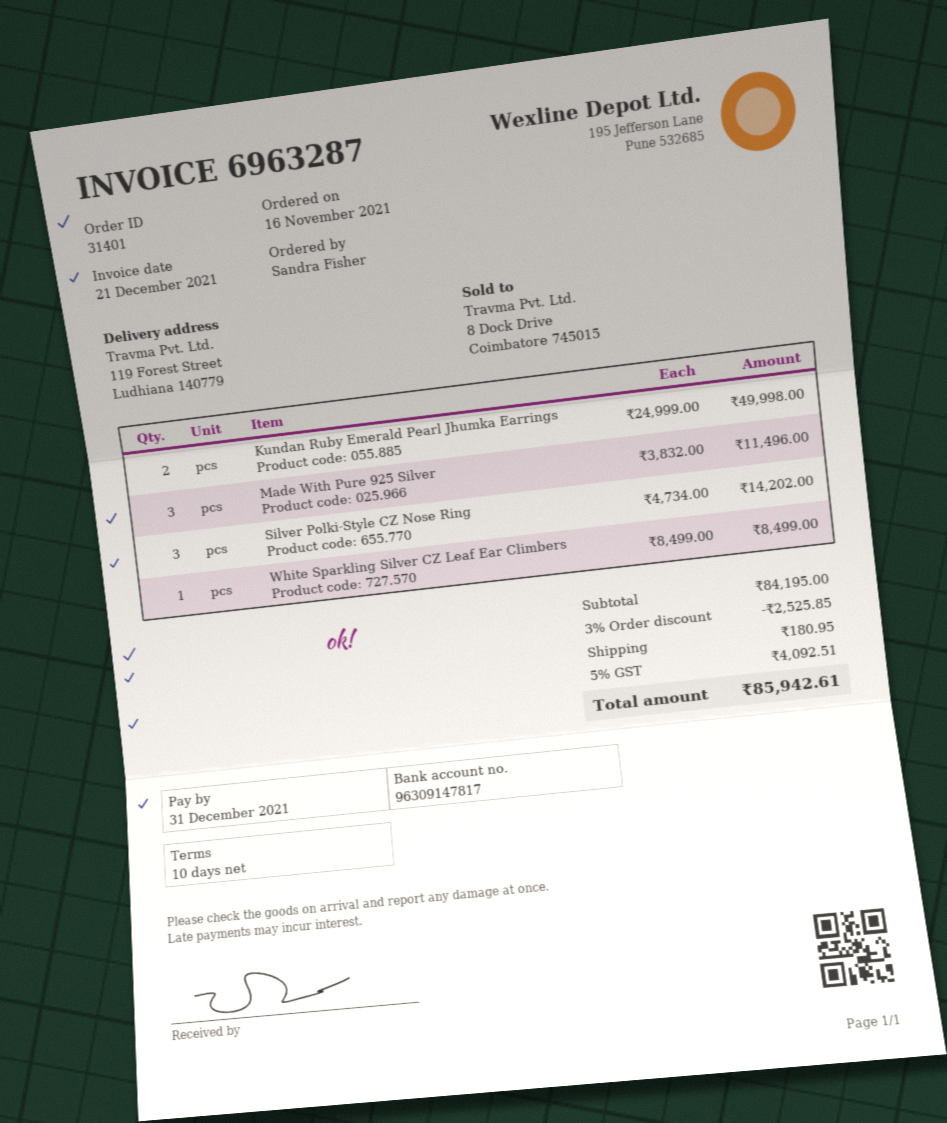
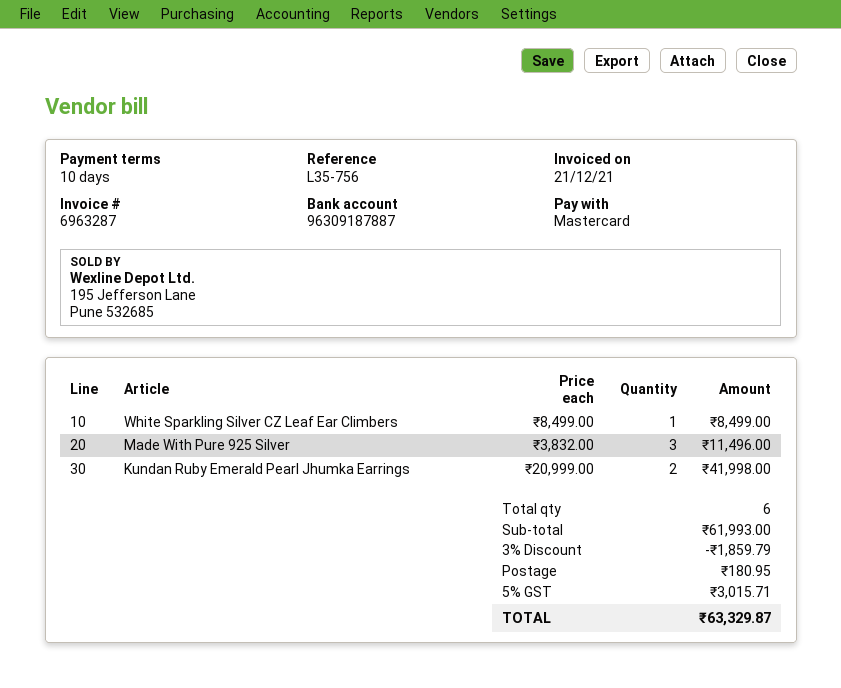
bank account: 96309147817 -> 96309187887
Kundan Ruby Emerald Pearl Jhumka Earrings: 2 x 24999.00 = 49998.00 -> 2 x 20999.00 = 41998.00
Silver Polki-Style CZ Nose Ring: 3 x 4734.00 = 14202.00 -> none
subtotal: 84195.00 -> 61993.00
discount: 3% = 2525.85 -> 3% = 1859.79
tax: 5% = 4092.51 -> 5% = 3015.71
total: 85942.61 -> 63329.87

